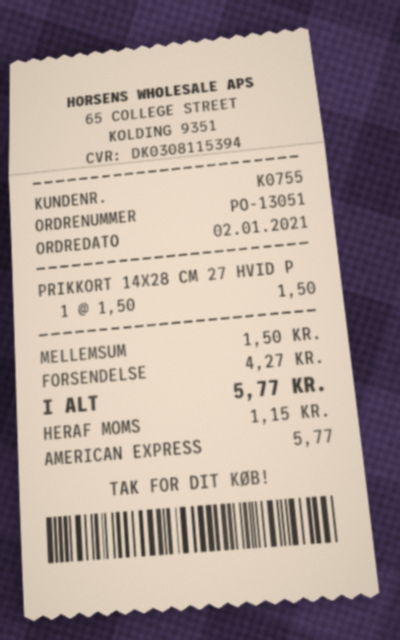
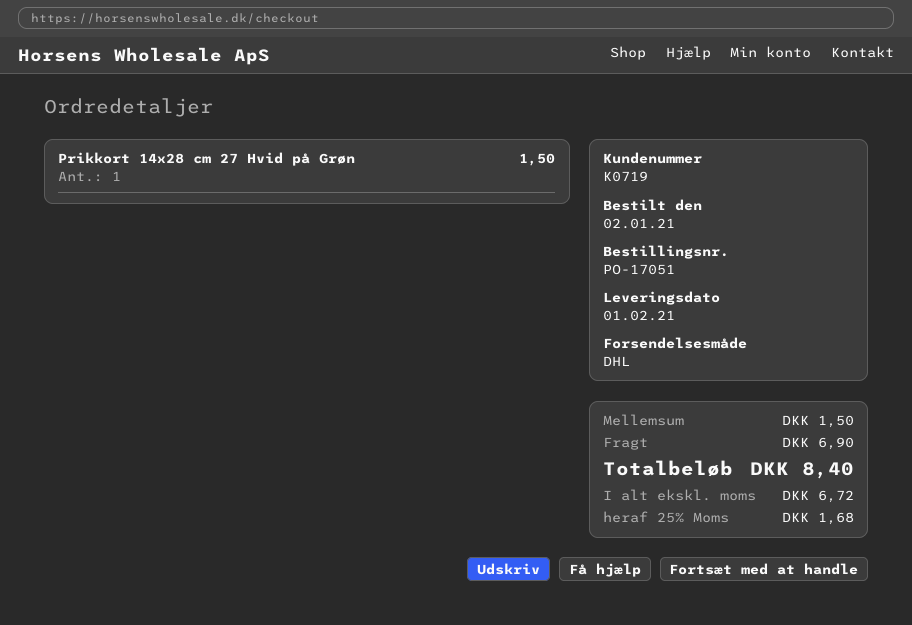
order number: PO-13051 -> PO-17051
customer number: K0755 -> K0719
shipping: 4.27 -> 6.90
tax: 1.15 -> 1.68
total: 5.77 -> 8.40

